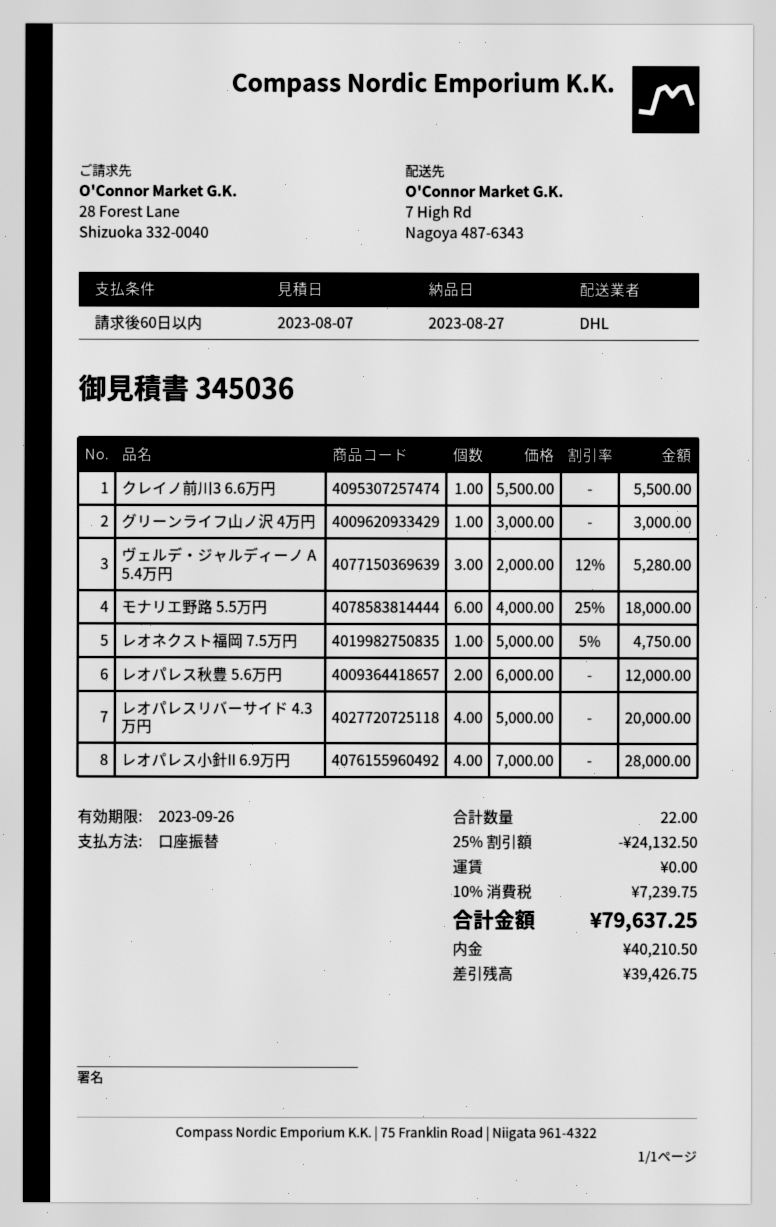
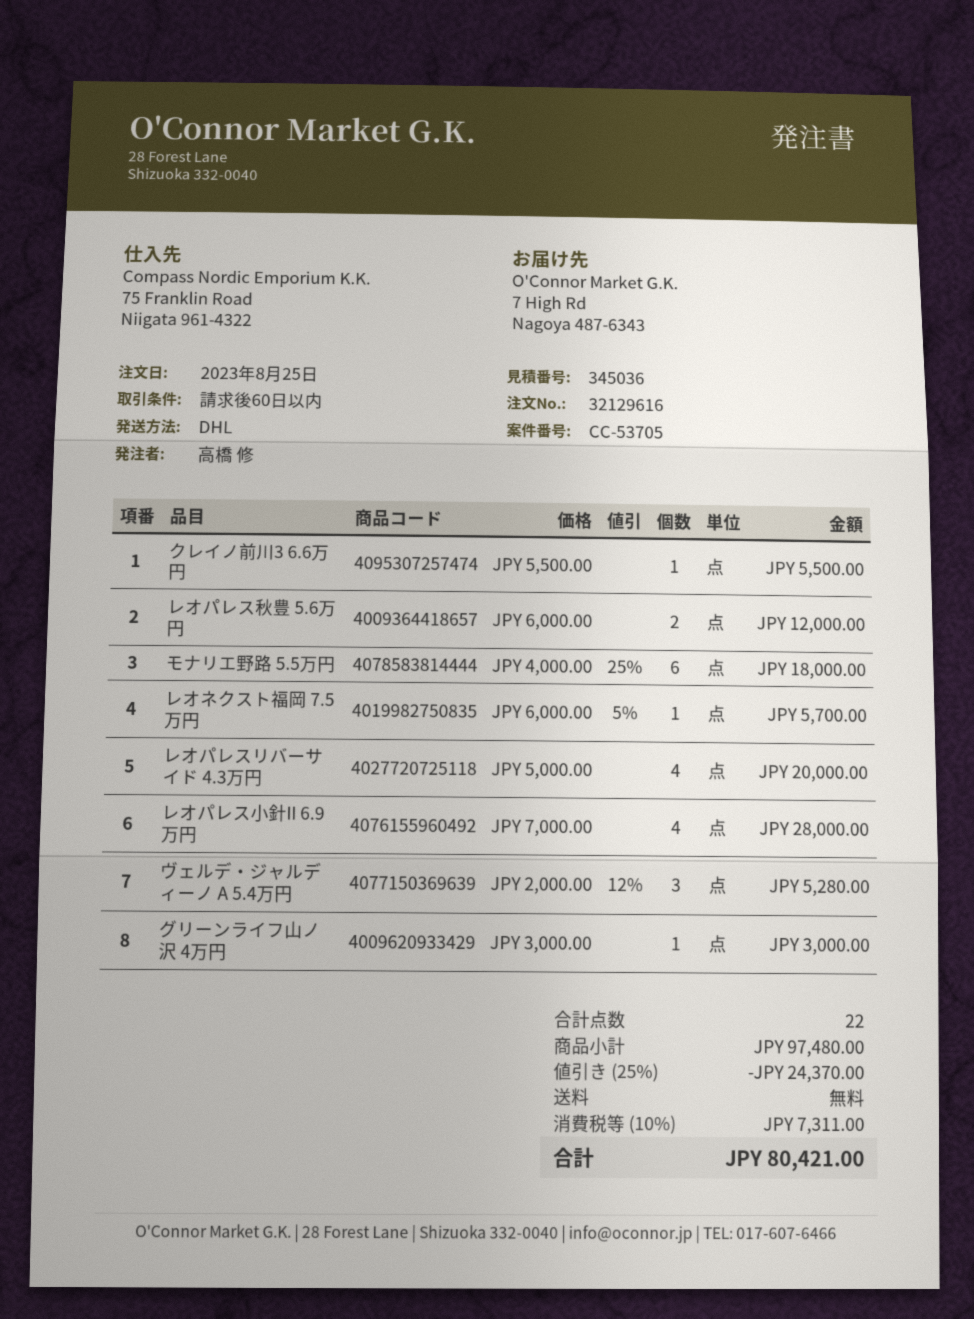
レオネクスト福岡 7.5万円: 1 x 5000.00 - 5% = 4750.00 -> 1 x 6000.00 - 5% = 5700.00
discount: 25% = 24132.50 -> 25% = 24370.00
tax: 10% = 7239.75 -> 10% = 7311.00
total: 79637.25 -> 80421.00

